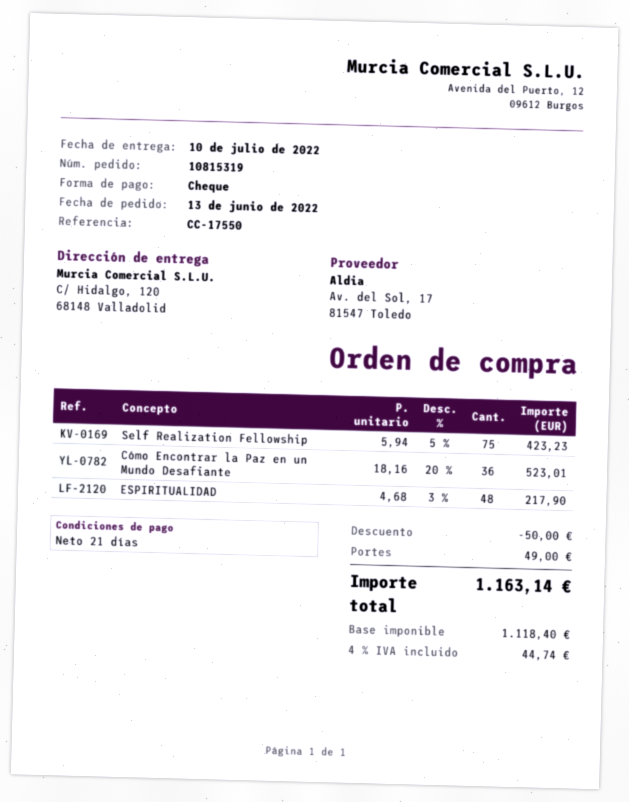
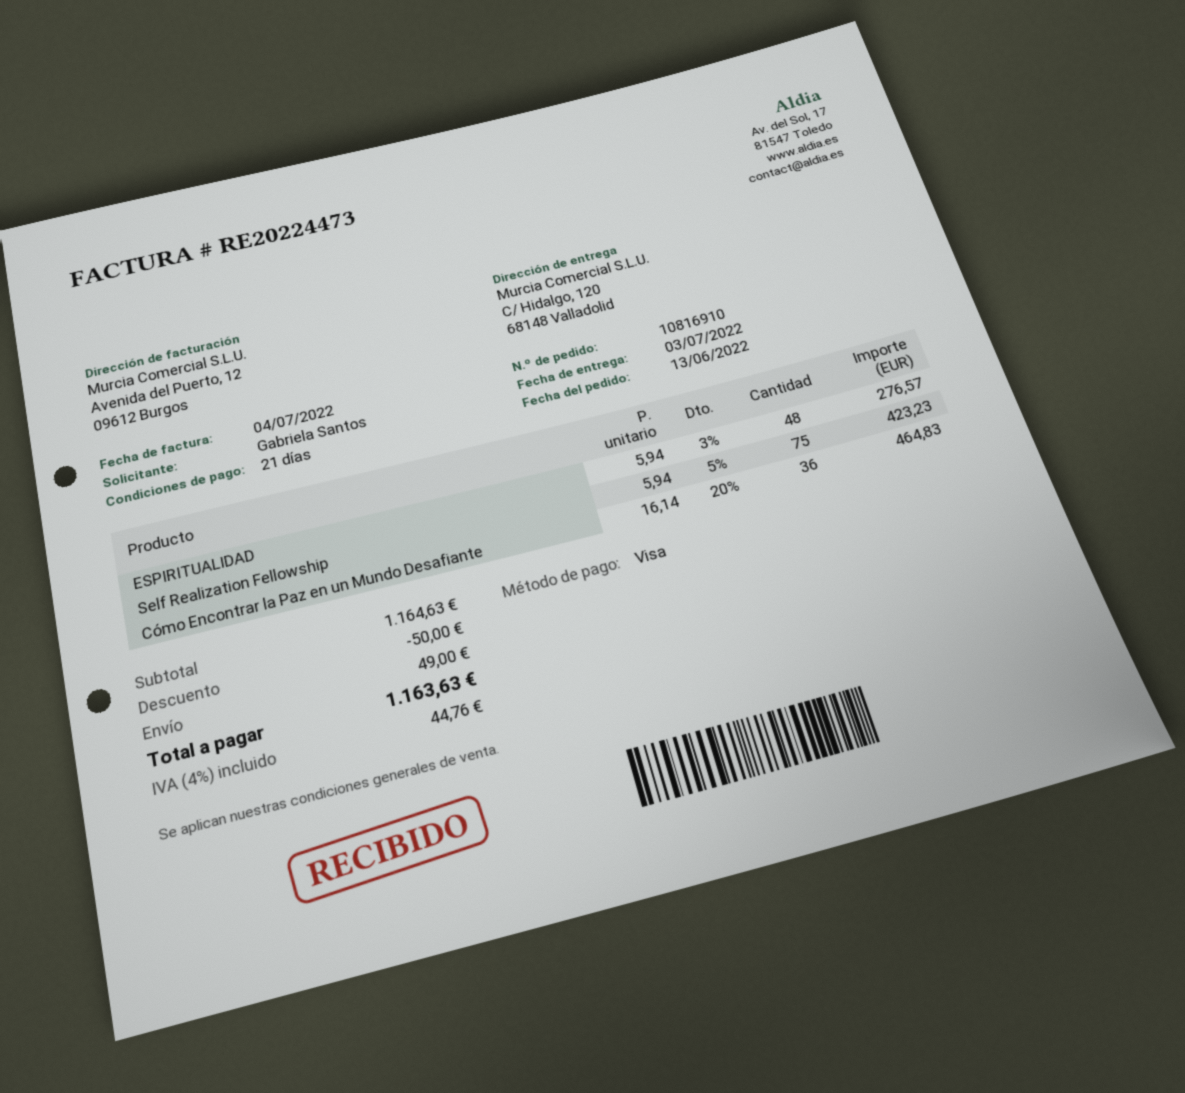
order number: 10815319 -> 10816910
delivery date: 2022-07-10 -> 2022-07-03
payment method: cheque -> Visa
Cómo Encontrar la Paz en un Mundo Desafiante: 36 x 18.16 - 20% = 523.01 -> 36 x 16.14 - 20% = 464.83
ESPIRITUALIDAD: 48 x 4.68 - 3% = 217.90 -> 48 x 5.94 - 3% = 276.57
tax: 4% = 44.74 -> 4% = 44.76
total: 1163.14 -> 1163.63

